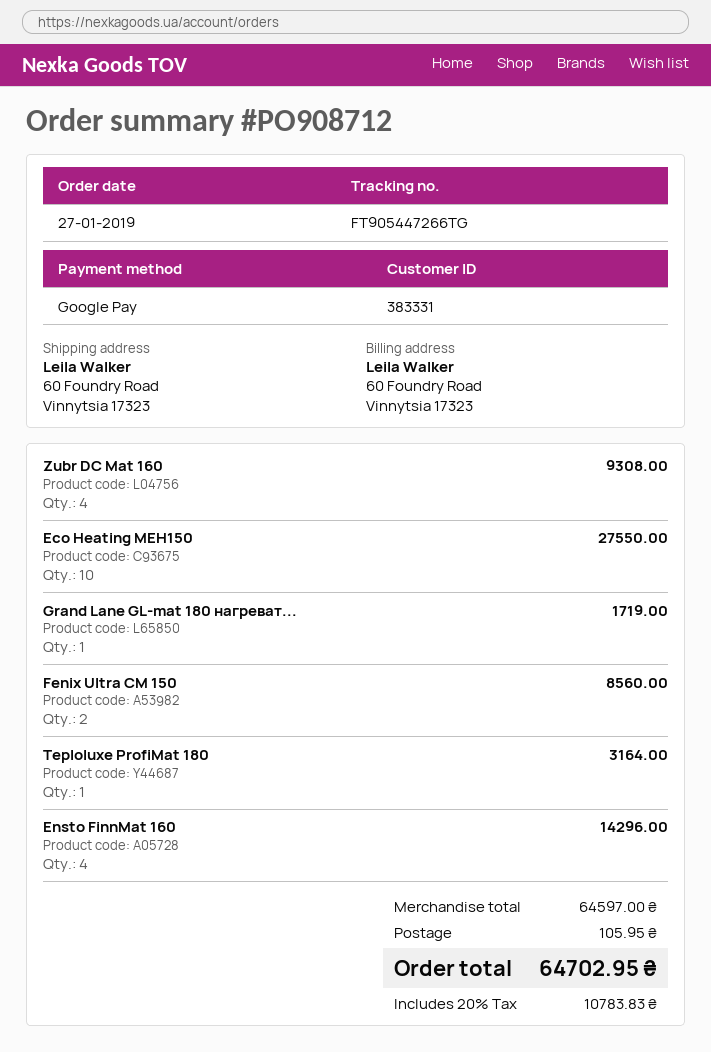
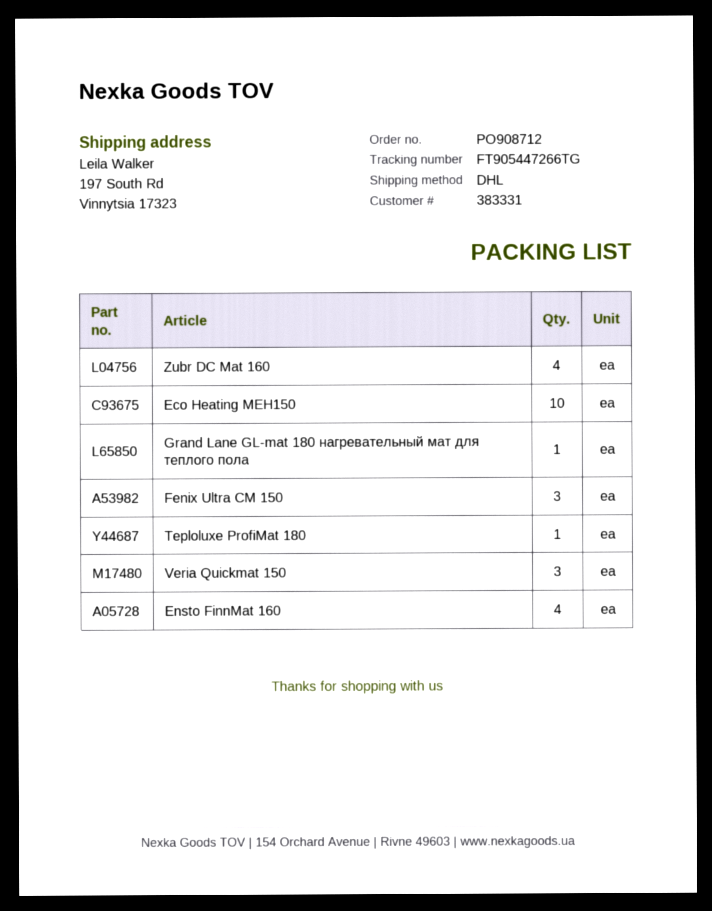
ship to: 60 Foundry Road, Vinnytsia 17323 -> 197 South Rd, Vinnytsia 17323
Fenix Ultra CM 150: 2 -> 3
Veria Quickmat 150: none -> 3

